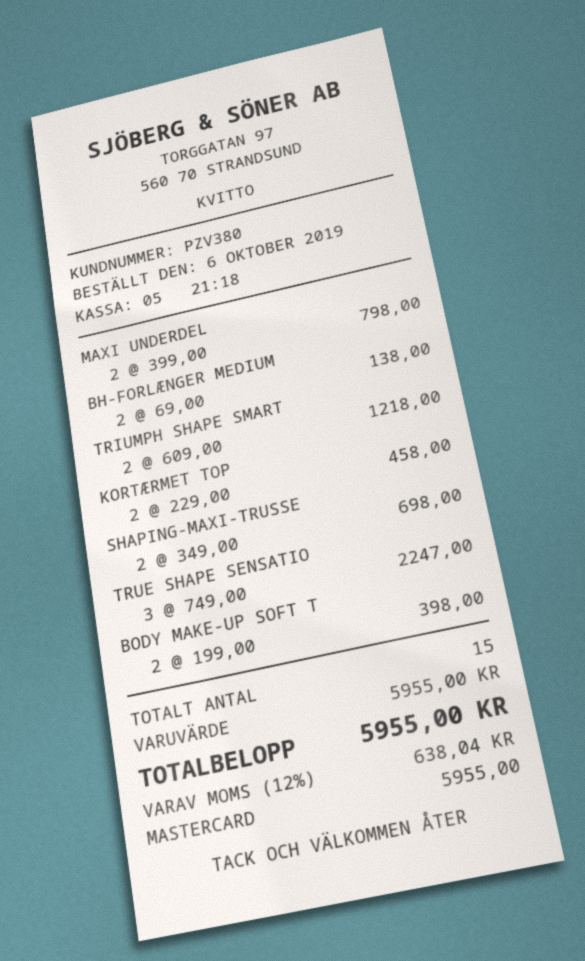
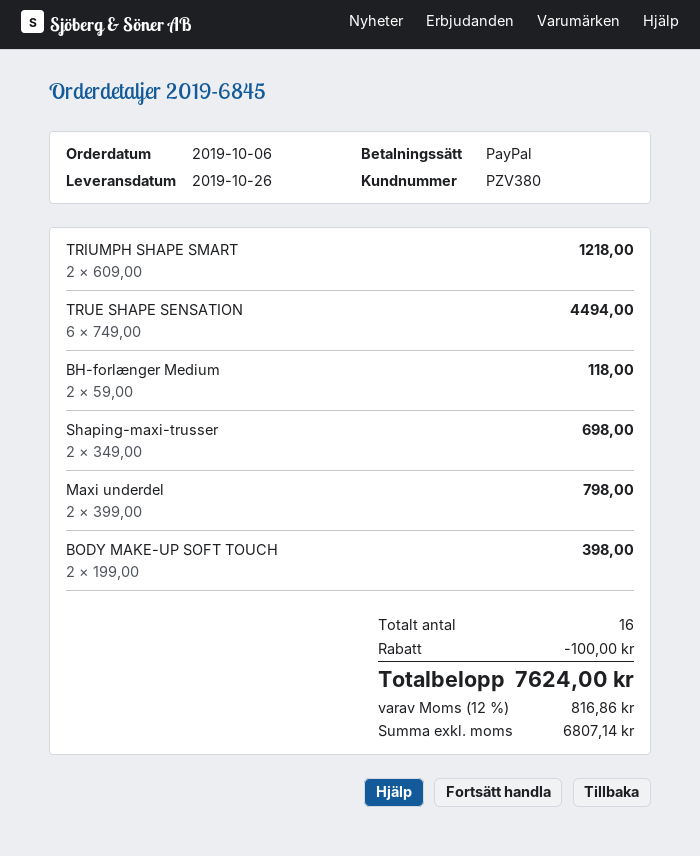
payment method: Mastercard -> PayPal
BH-FORLÆNGER MEDIUM: 2 x 69.00 = 138.00 -> 2 x 59.00 = 118.00
KORTÆRMET TOP: 2 x 229.00 = 458.00 -> none
TRUE SHAPE SENSATIO: 3 x 749.00 = 2247.00 -> 6 x 749.00 = 4494.00
total quantity: 15 -> 16
discount: none -> 100.00
tax: 12% = 638.04 -> 12% = 816.86
total: 5955.00 -> 7624.00

